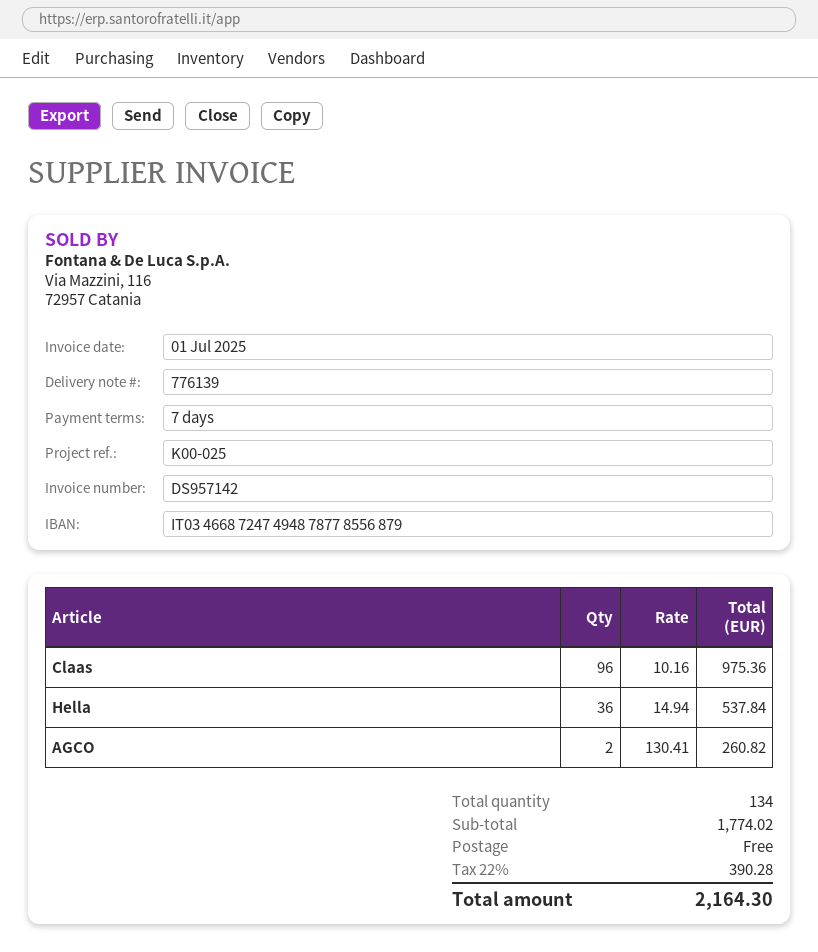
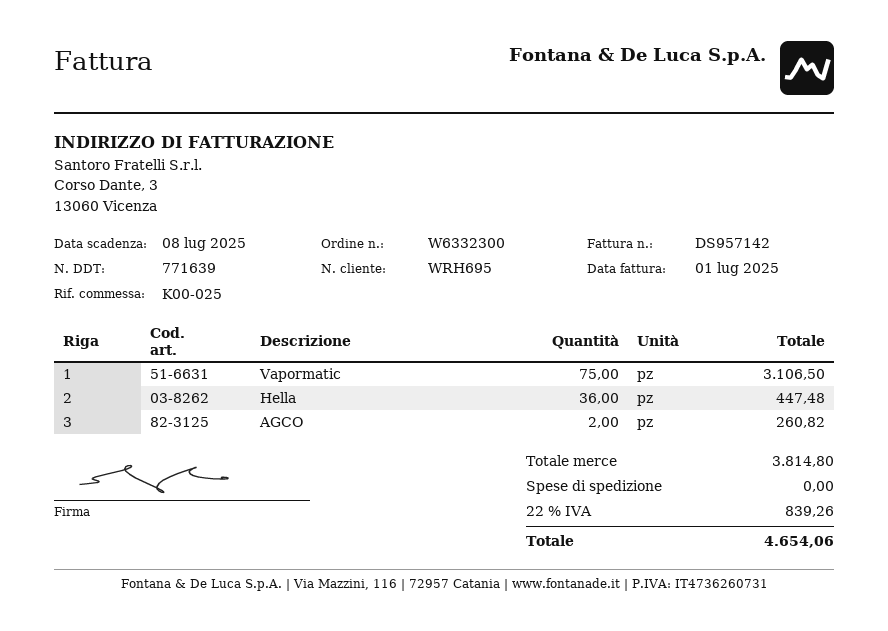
delivery note number: 776139 -> 771639
Claas: 96 for 975.36 -> none
Hella: 36 for 537.84 -> 36 for 447.48
Vapormatic: none -> 75 for 3106.50
subtotal: 1774.02 -> 3814.80
tax: 22% = 390.28 -> 22% = 839.26
total: 2164.30 -> 4654.06

